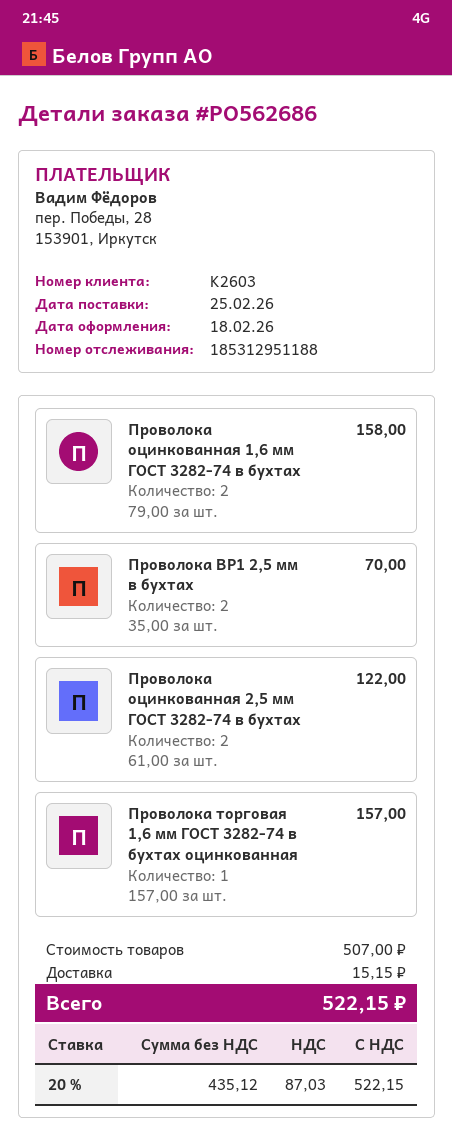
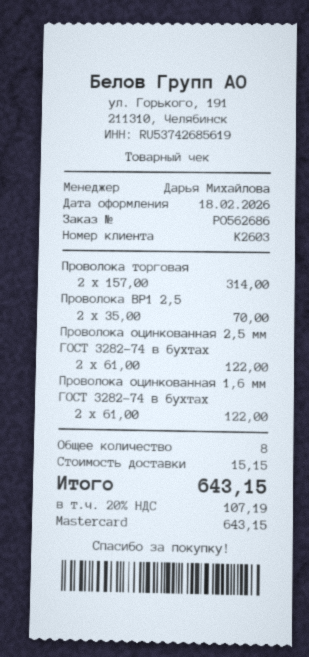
Проволока оцинкованная 1,6 мм ГОСТ 3282-74 в бухтах: 2 x 79.00 = 158.00 -> 2 x 61.00 = 122.00
Проволока торговая 1,6 мм ГОСТ 3282-74 в бухтах оцинкованная: 1 x 157.00 = 157.00 -> 2 x 157.00 = 314.00
tax: 20% = 87.03 -> 20% = 107.19
total: 522.15 -> 643.15

